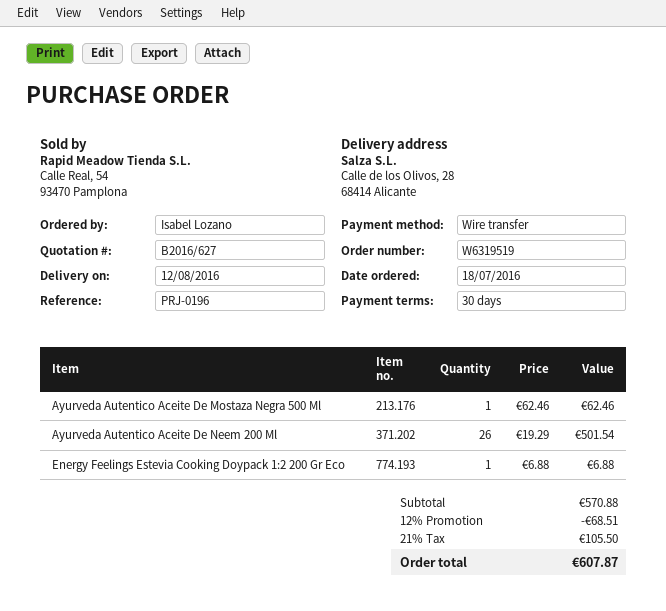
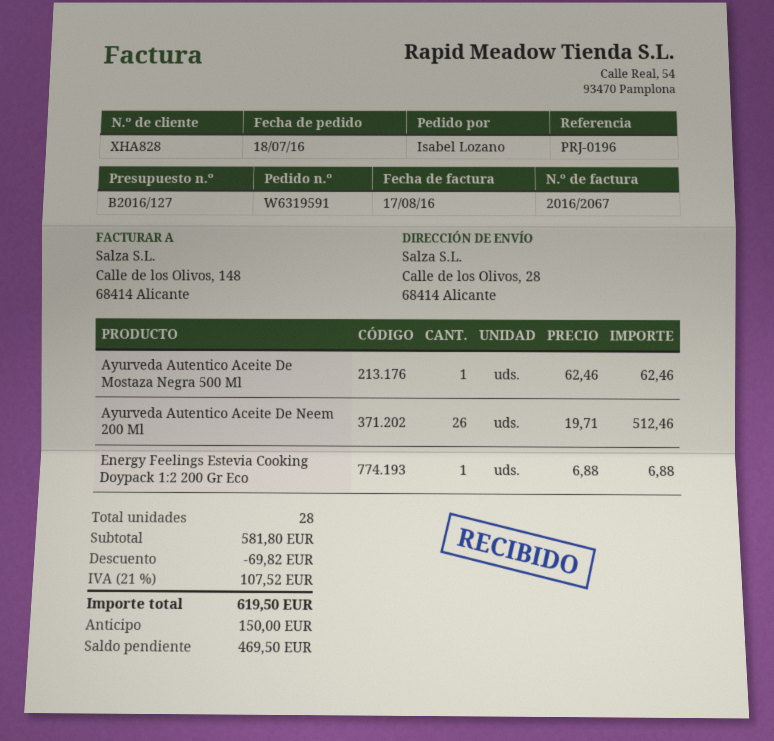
quote number: B2016/627 -> B2016/127
order number: W6319519 -> W6319591
Ayurveda Autentico Aceite De Neem 200 Ml: 26 x 19.29 = 501.54 -> 26 x 19.71 = 512.46
subtotal: 570.88 -> 581.80
discount: 68.51 -> 69.82
tax: 21% = 105.50 -> 21% = 107.52
total: 607.87 -> 619.50

